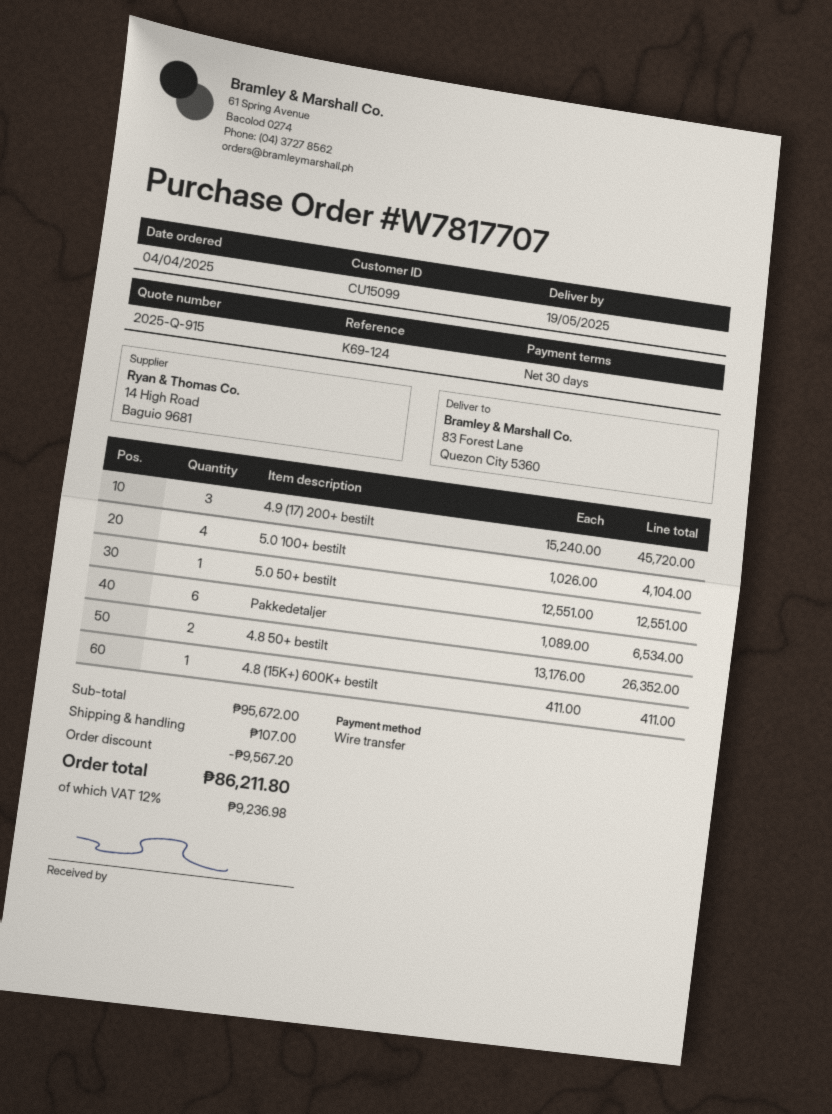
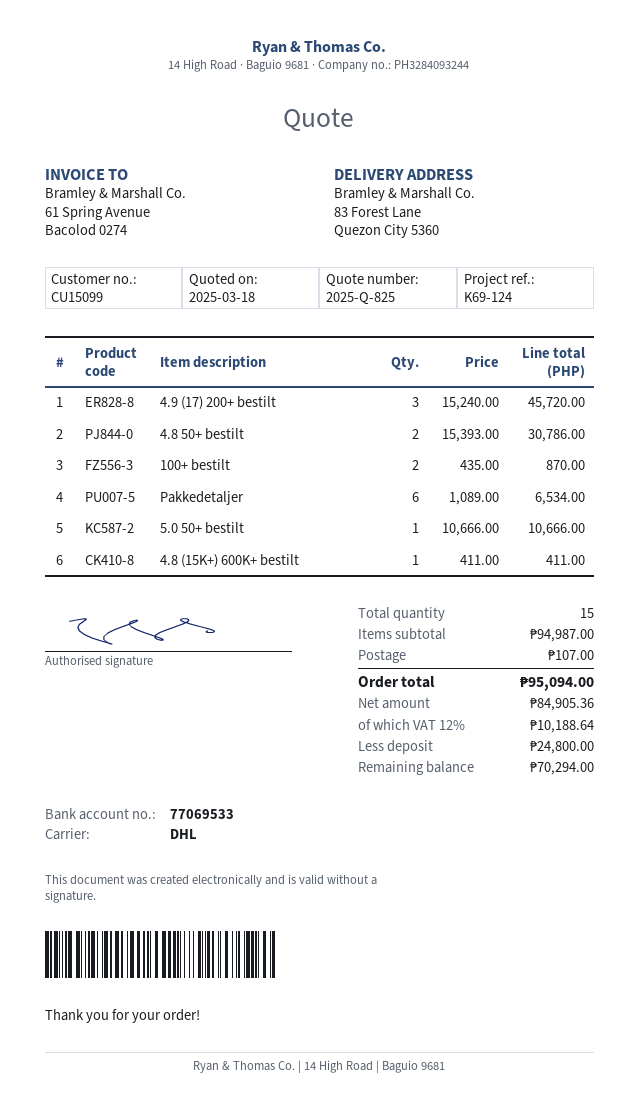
quote number: 2025-Q-915 -> 2025-Q-825
5.0 100+ bestilt: 4 x 1026.00 = 4104.00 -> none
5.0 50+ bestilt: 1 x 12551.00 = 12551.00 -> 1 x 10666.00 = 10666.00
4.8 50+ bestilt: 2 x 13176.00 = 26352.00 -> 2 x 15393.00 = 30786.00
100+ bestilt: none -> 2 x 435.00 = 870.00
subtotal: 95672.00 -> 94987.00
discount: 9567.20 -> none
tax: 12% = 9236.98 -> 12% = 10188.64
total: 86211.80 -> 95094.00

